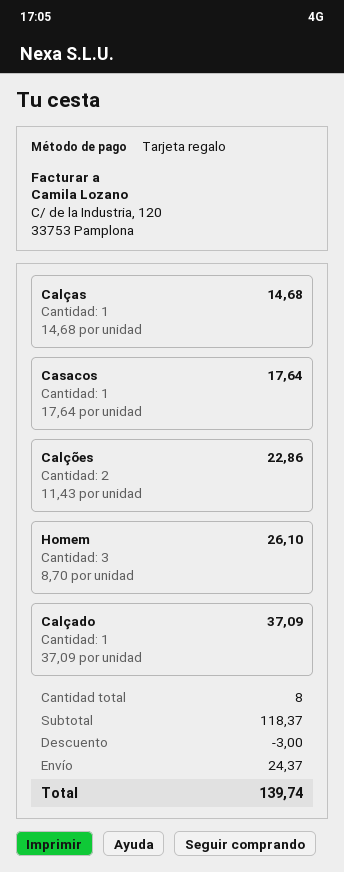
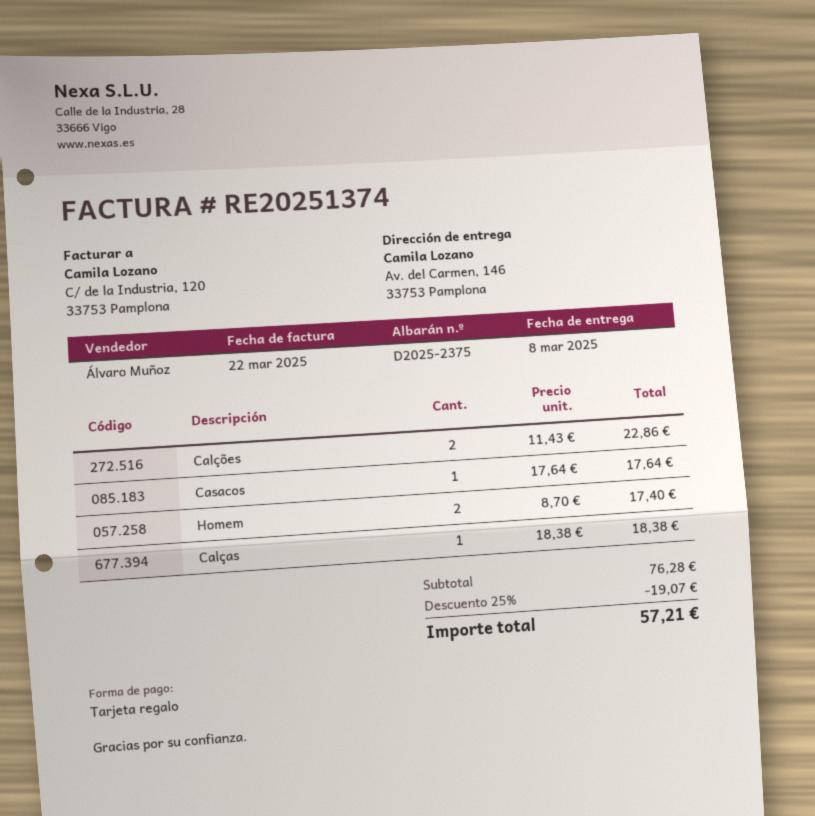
Calças: 1 x 14.68 = 14.68 -> 1 x 18.38 = 18.38
Homem: 3 x 8.70 = 26.10 -> 2 x 8.70 = 17.40
Calçado: 1 x 37.09 = 37.09 -> none
subtotal: 118.37 -> 76.28
discount: 3.00 -> 19.07
shipping: 24.37 -> none
total: 139.74 -> 57.21

